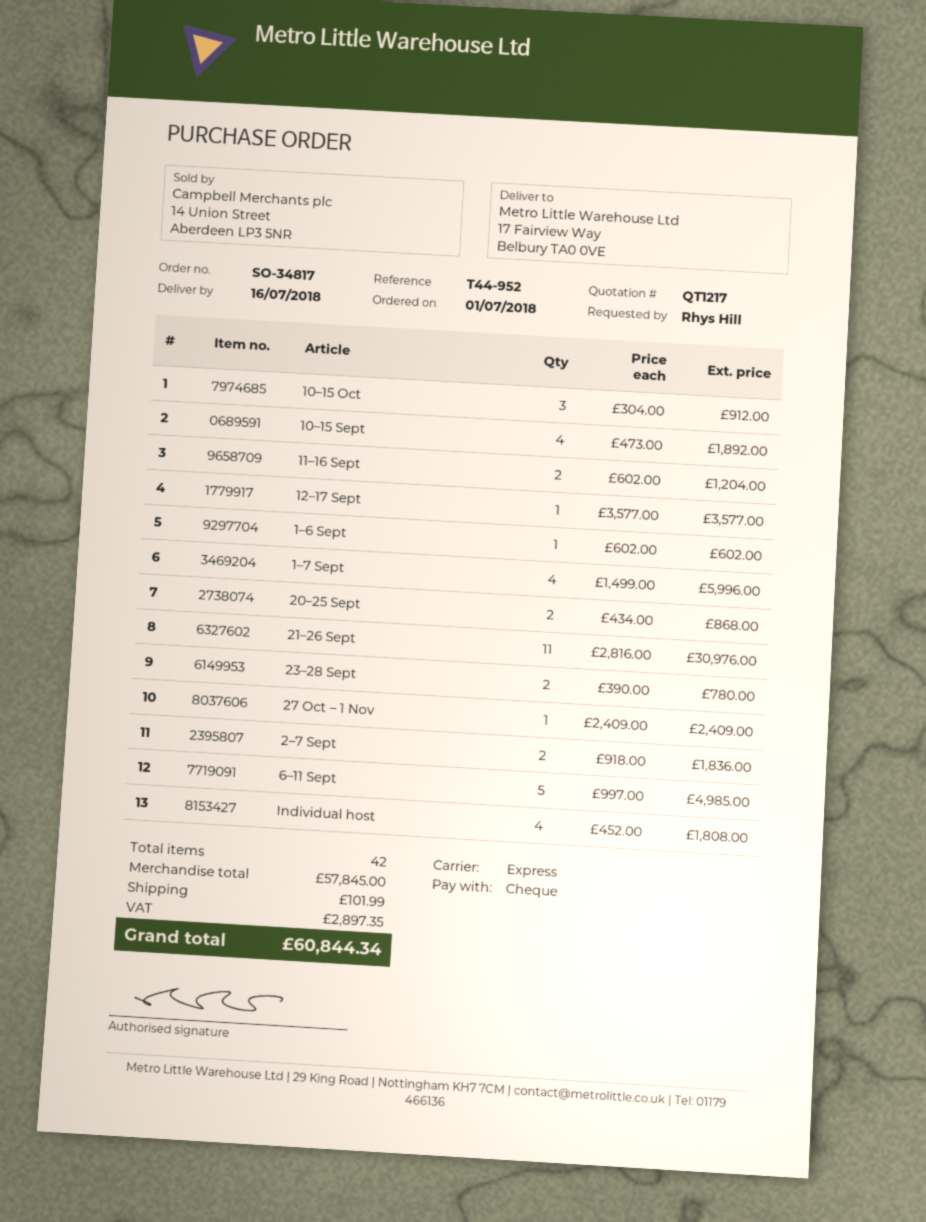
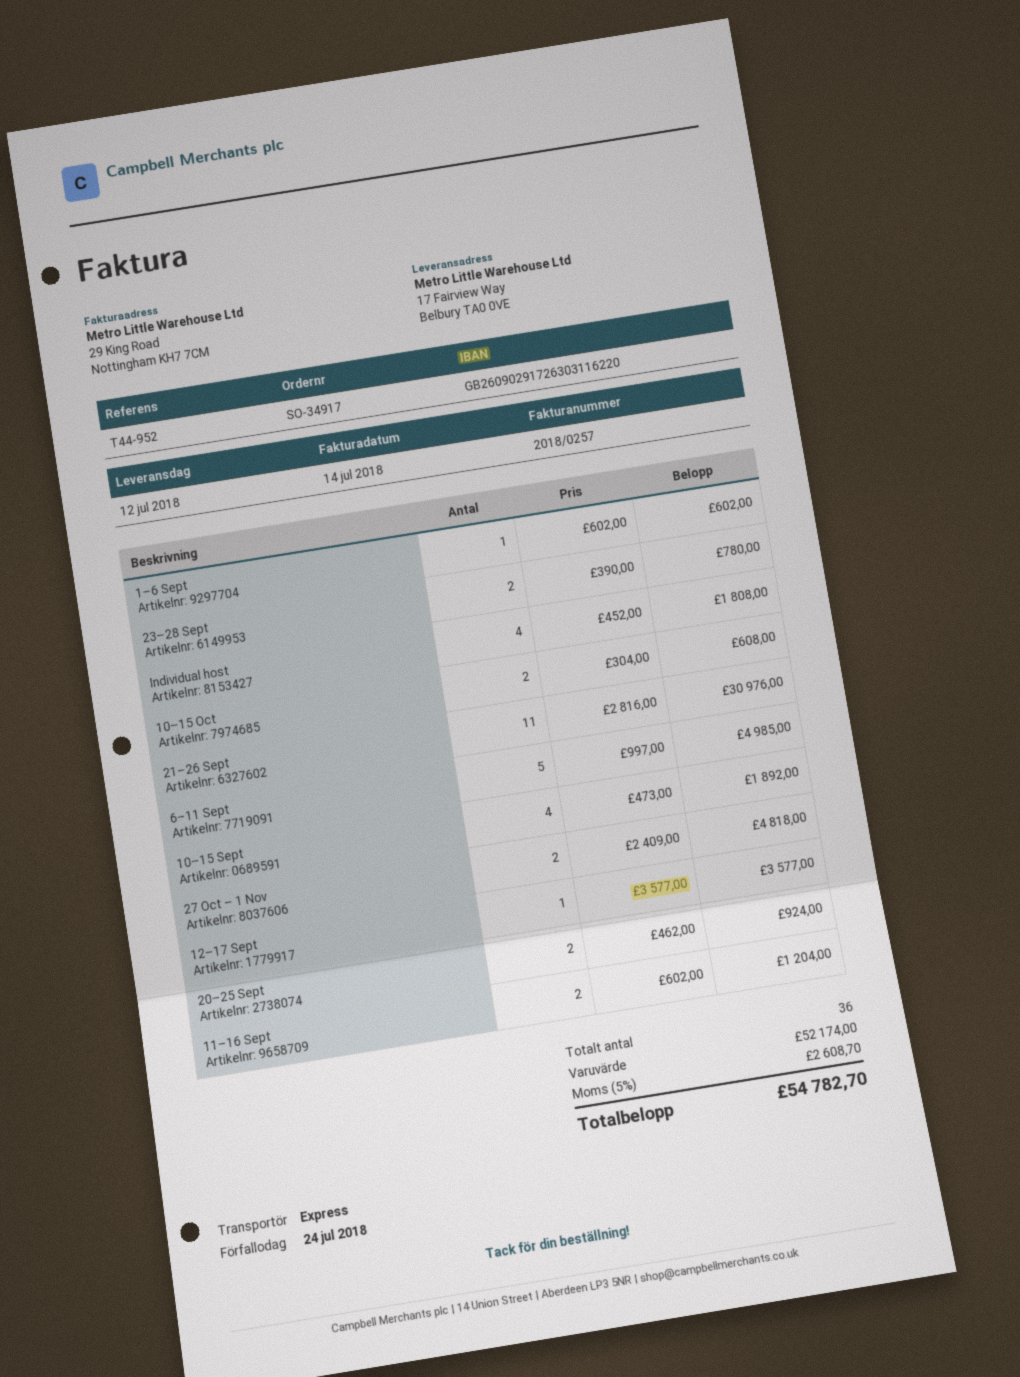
order number: SO-34817 -> SO-34917
delivery date: 2018-07-16 -> 2018-07-12
10–15 Oct: 3 x 304.00 = 912.00 -> 2 x 304.00 = 608.00
1–7 Sept: 4 x 1499.00 = 5996.00 -> none
20–25 Sept: 2 x 434.00 = 868.00 -> 2 x 462.00 = 924.00
27 Oct – 1 Nov: 1 x 2409.00 = 2409.00 -> 2 x 2409.00 = 4818.00
2–7 Sept: 2 x 918.00 = 1836.00 -> none
total quantity: 42 -> 36
subtotal: 57845.00 -> 52174.00
shipping: 101.99 -> none
tax: 2897.35 -> 2608.70
total: 60844.34 -> 54782.70

